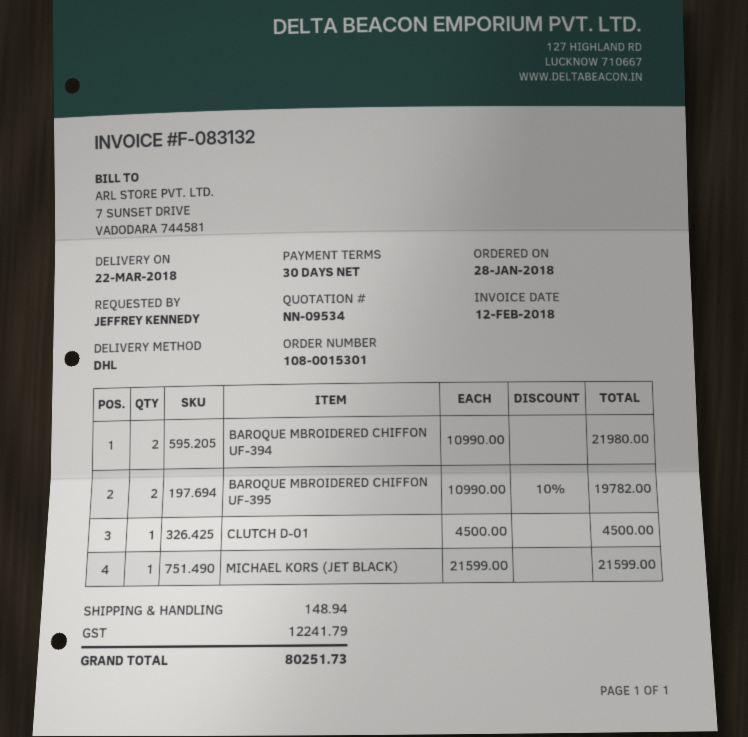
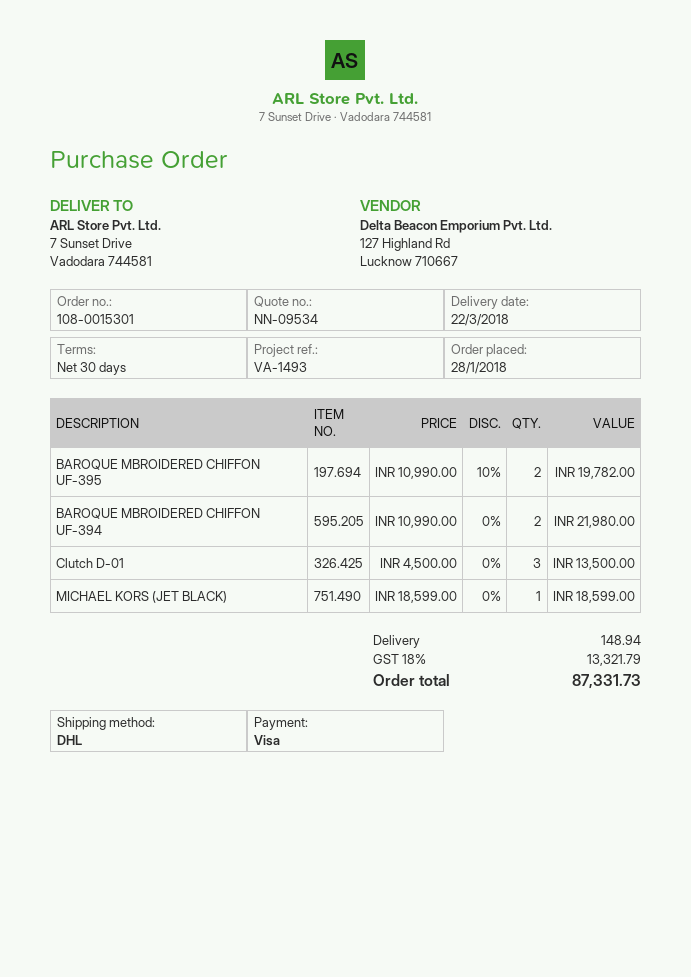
CLUTCH D-01: 1 x 4500.00 = 4500.00 -> 3 x 4500.00 = 13500.00
MICHAEL KORS (JET BLACK): 1 x 21599.00 = 21599.00 -> 1 x 18599.00 = 18599.00
tax: 12241.79 -> 13321.79
total: 80251.73 -> 87331.73

